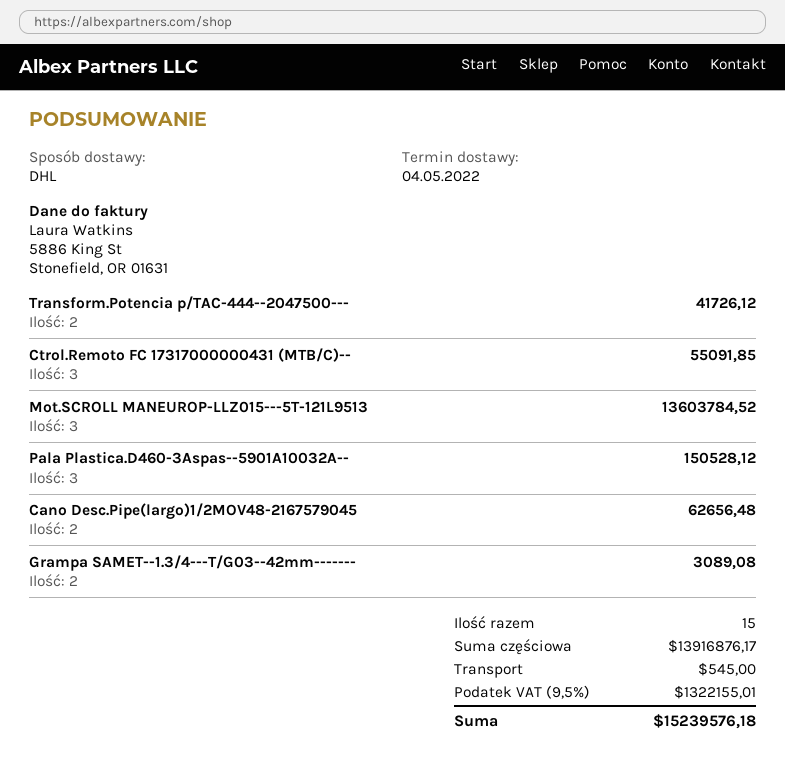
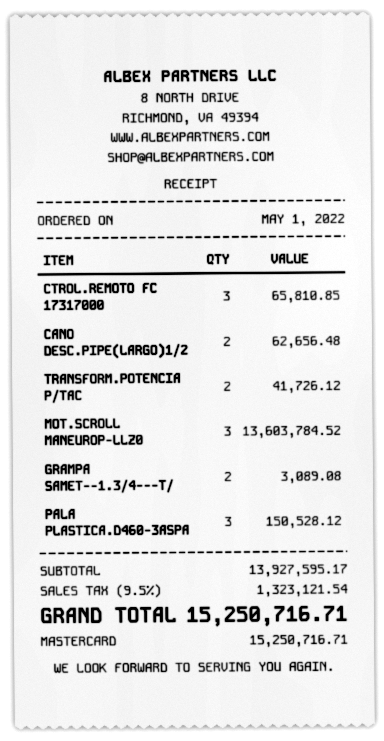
Ctrol.Remoto FC 17317000000431 (MTB/C)--: 3 for 55091.85 -> 3 for 65810.85
subtotal: 13916876.17 -> 13927595.17
shipping: 545.00 -> none
tax: 9.5% = 1322155.01 -> 9.5% = 1323121.54
total: 15239576.18 -> 15250716.71

